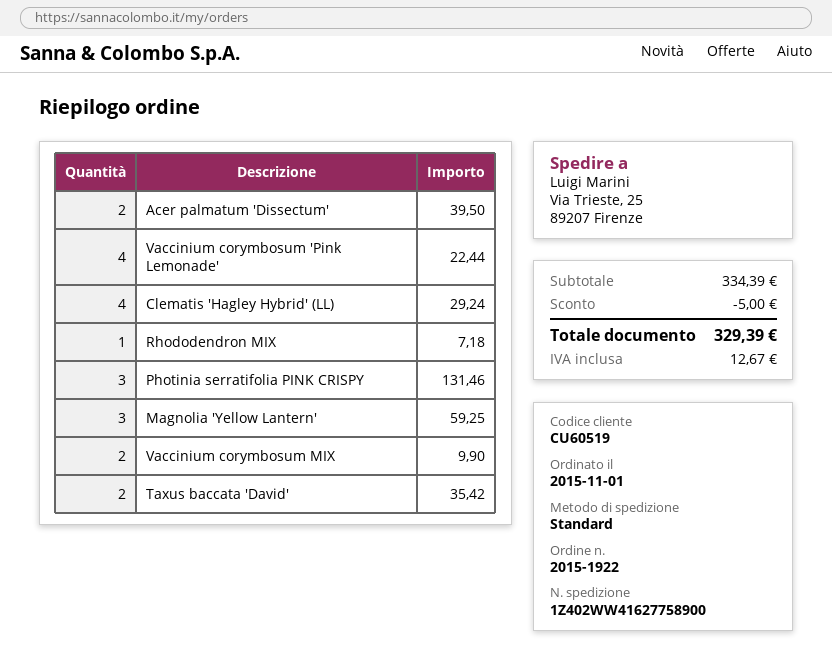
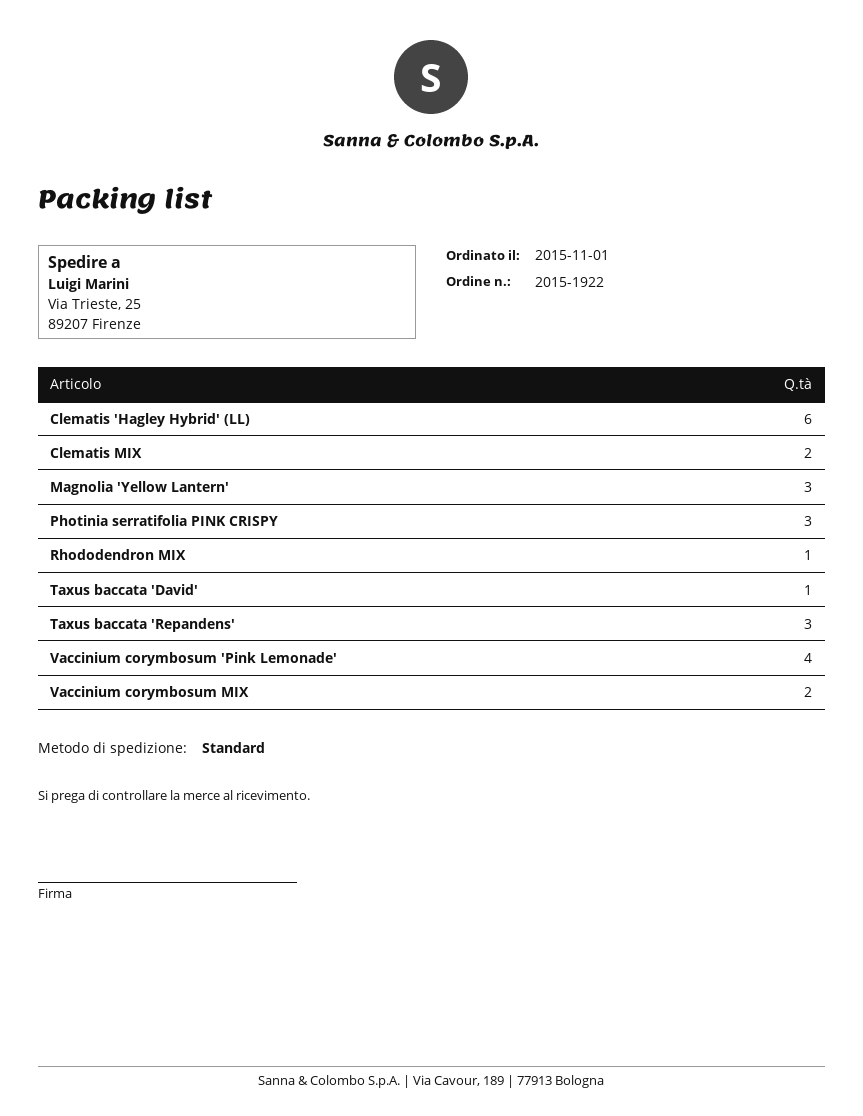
Acer palmatum 'Dissectum': 2 -> none
Clematis 'Hagley Hybrid' (LL): 4 -> 6
Taxus baccata 'David': 2 -> 1
Clematis MIX: none -> 2
Taxus baccata 'Repandens': none -> 3

